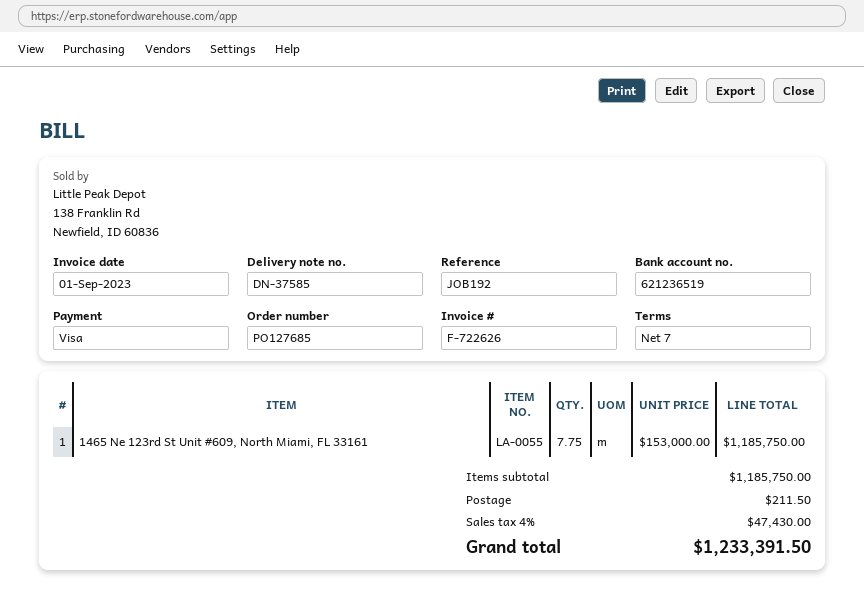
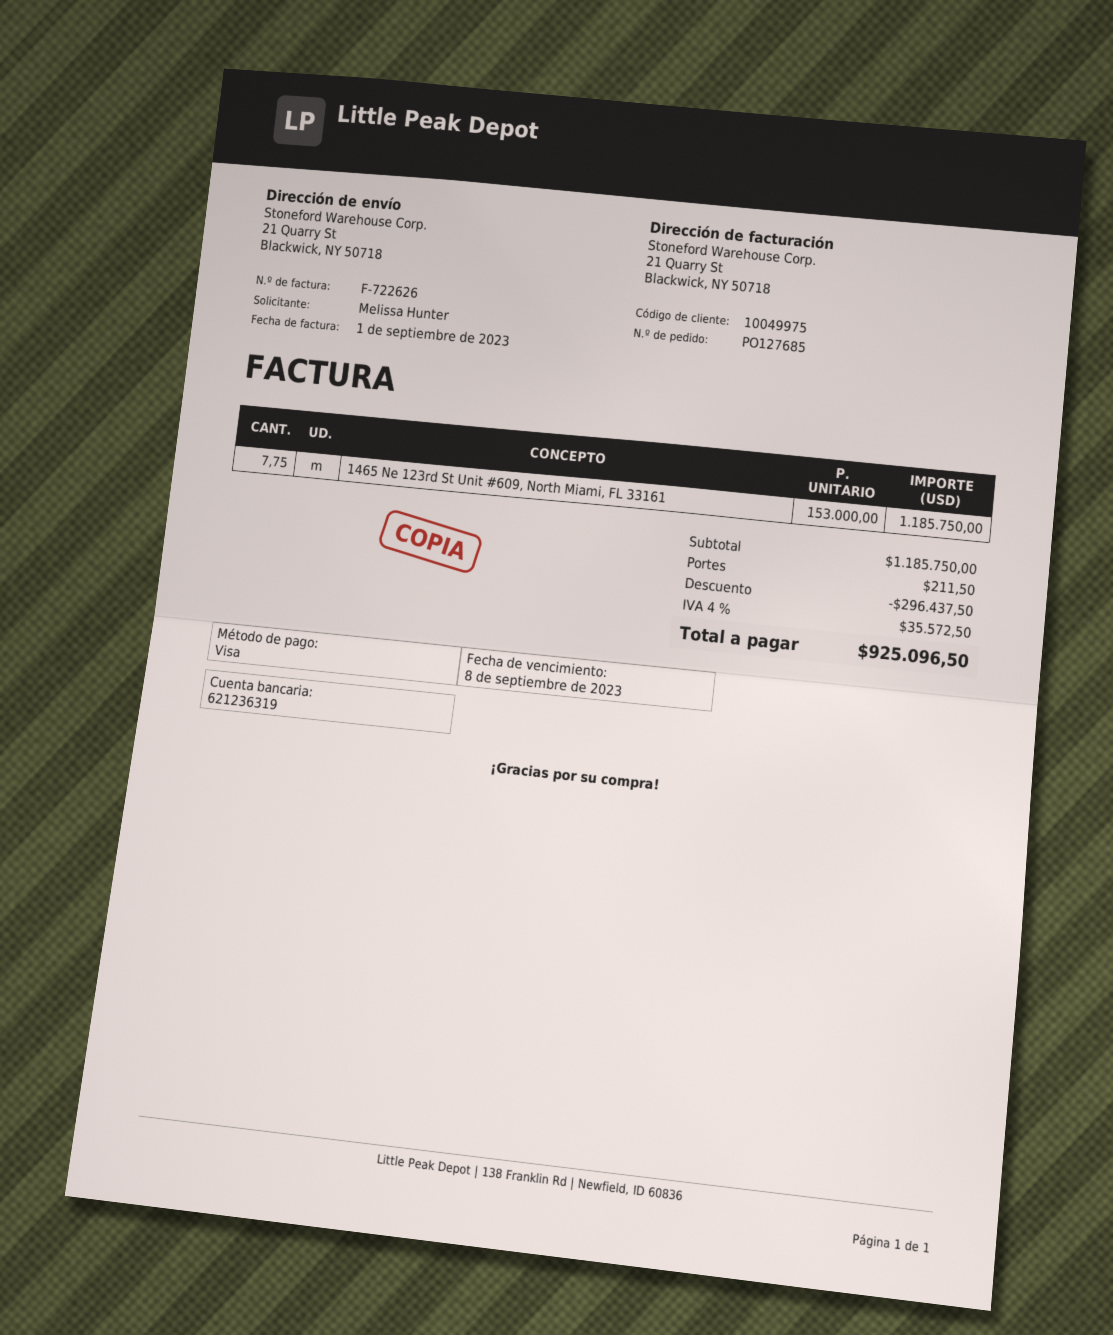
bank account: 621236519 -> 621236319
discount: none -> 296437.50
tax: 4% = 47430.00 -> 4% = 35572.50
total: 1233391.50 -> 925096.50

